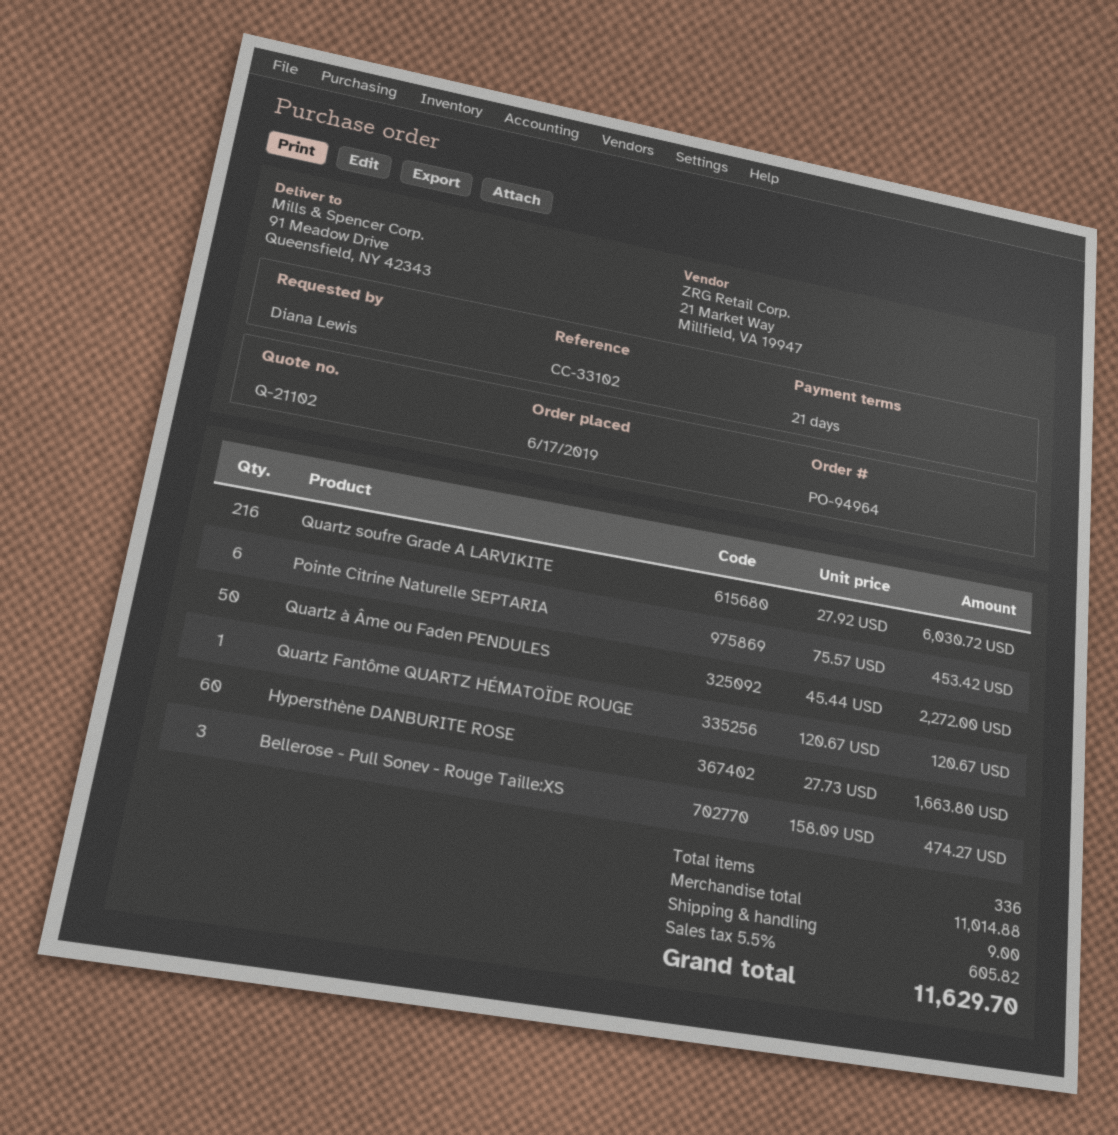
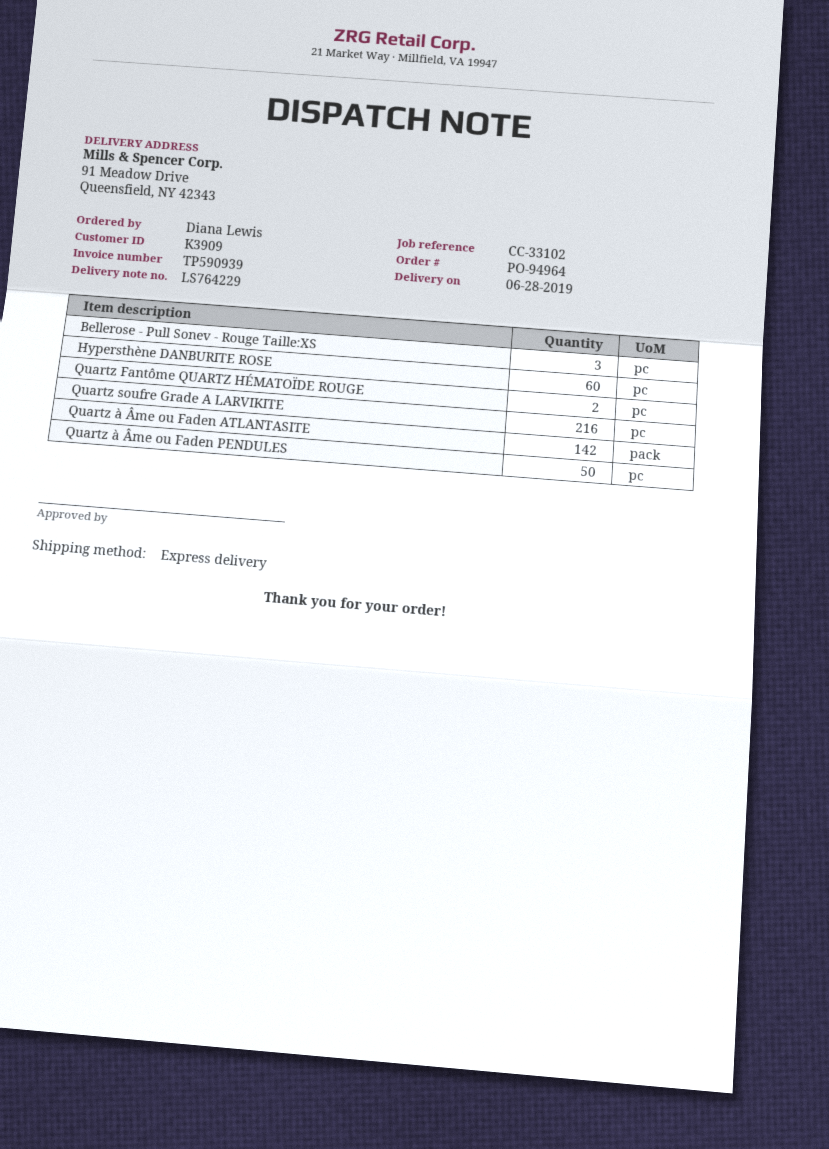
Pointe Citrine Naturelle SEPTARIA: 6 -> none
Quartz Fantôme QUARTZ HÉMATOÏDE ROUGE: 1 -> 2
Quartz à Âme ou Faden ATLANTASITE: none -> 142

